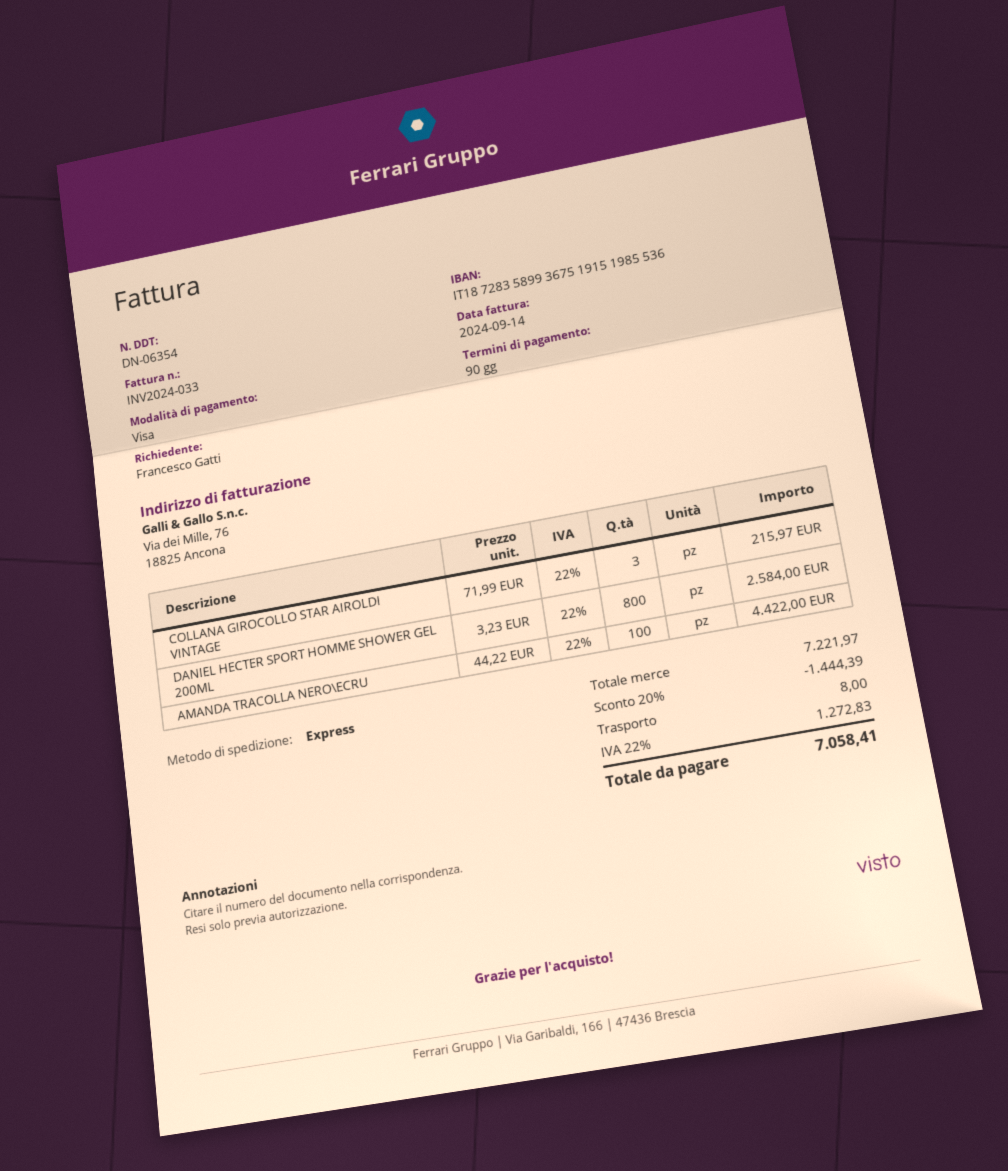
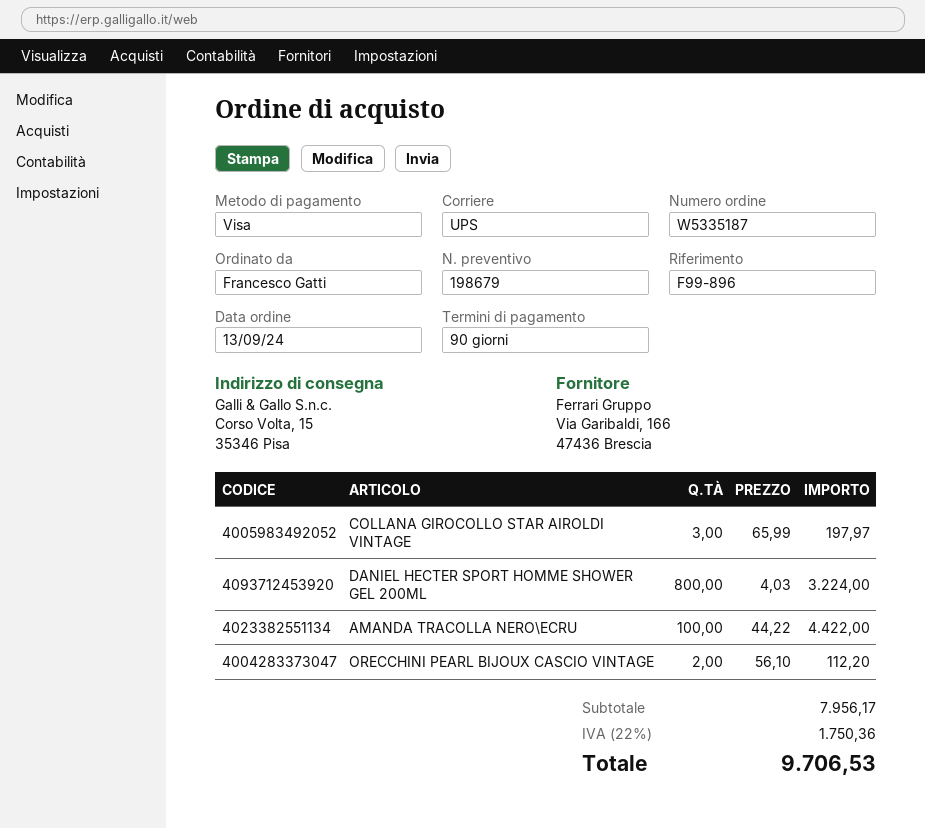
shipping method: express -> UPS
COLLANA GIROCOLLO STAR AIROLDI VINTAGE: 3 x 71.99 = 215.97 -> 3 x 65.99 = 197.97
DANIEL HECTER SPORT HOMME SHOWER GEL 200ML: 800 x 3.23 = 2584.00 -> 800 x 4.03 = 3224.00
ORECCHINI PEARL BIJOUX CASCIO VINTAGE: none -> 2 x 56.10 = 112.20
subtotal: 7221.97 -> 7956.17
discount: 20% = 1444.39 -> none
shipping: 8.00 -> none
tax: 22% = 1272.83 -> 22% = 1750.36
total: 7058.41 -> 9706.53

